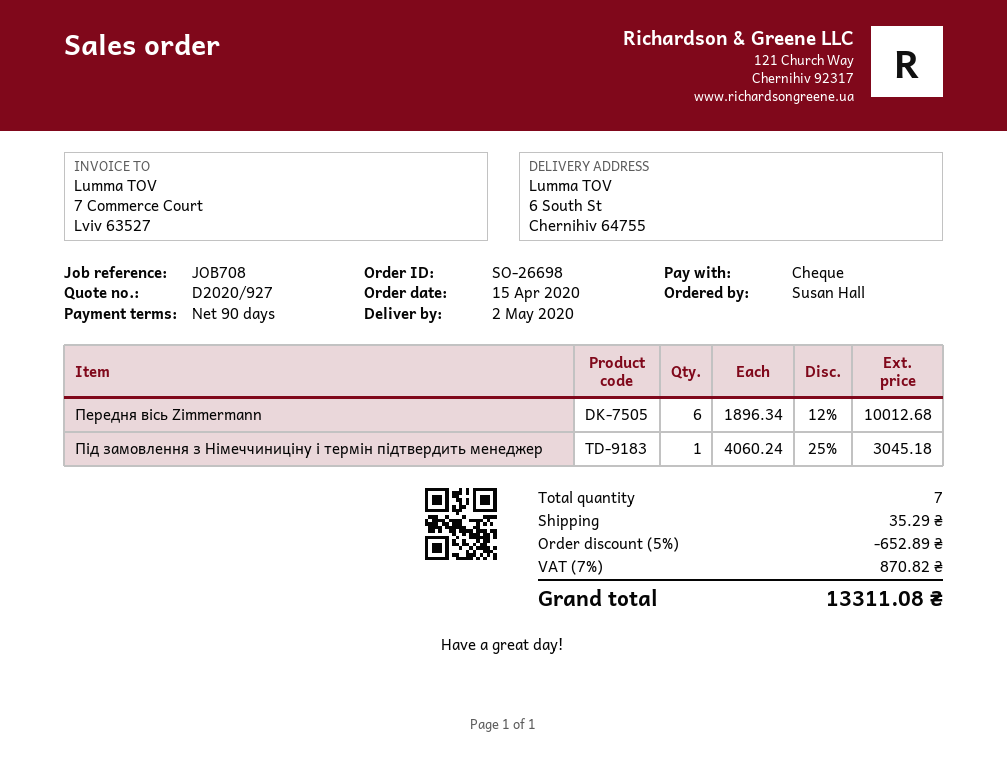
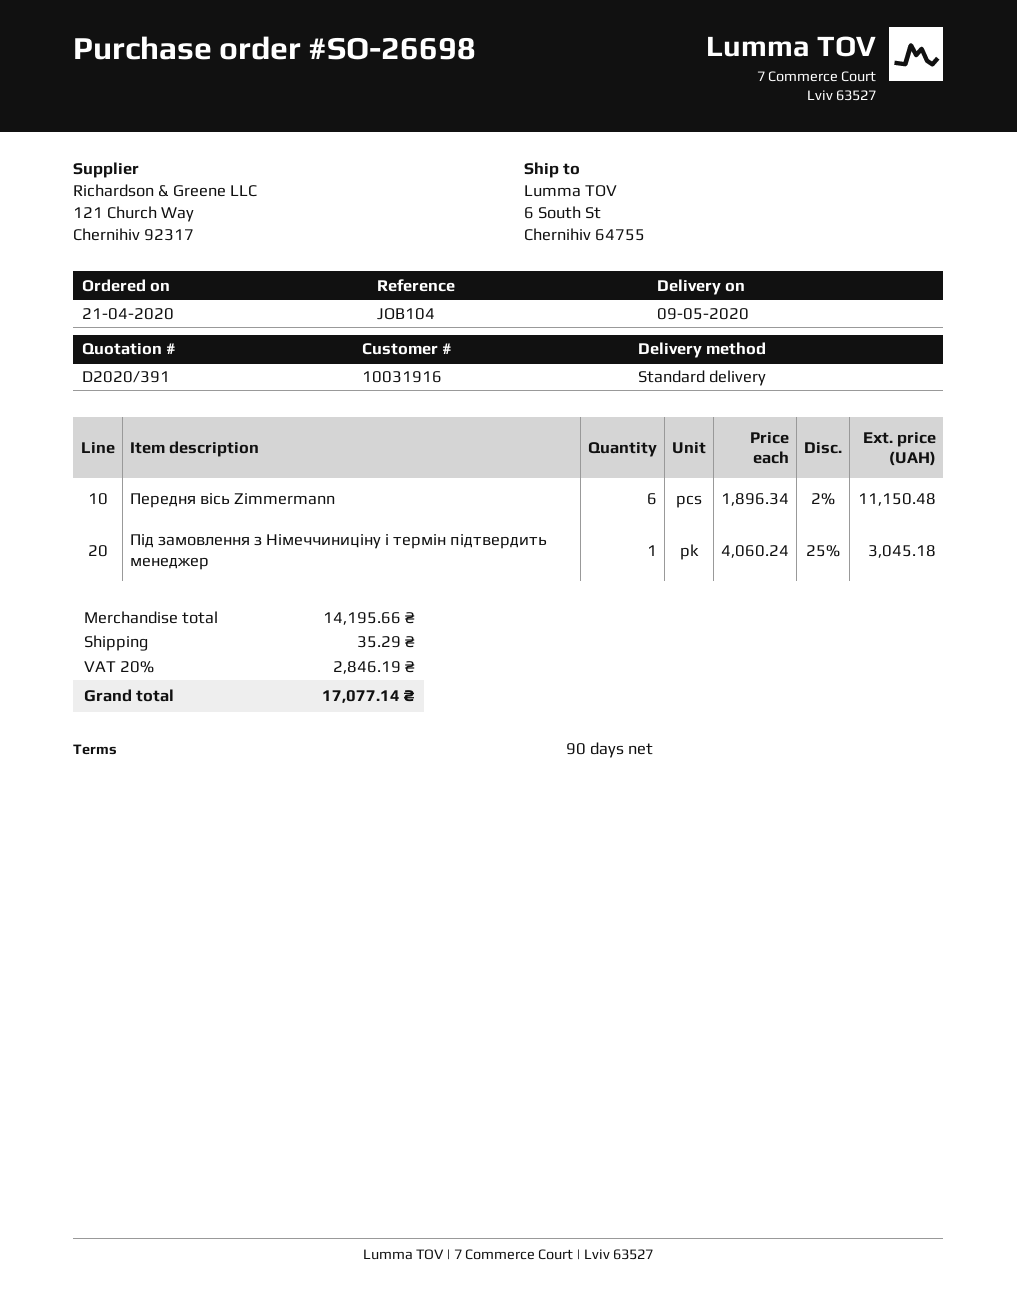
quote number: D2020/927 -> D2020/391
order date: 2020-04-15 -> 2020-04-21
delivery date: 2020-05-02 -> 2020-05-09
reference: JOB708 -> JOB104
Передня вісь Zimmermann: 6 x 1896.34 - 12% = 10012.68 -> 6 x 1896.34 - 2% = 11150.48
discount: 5% = 652.89 -> none
tax: 7% = 870.82 -> 20% = 2846.19
total: 13311.08 -> 17077.14

